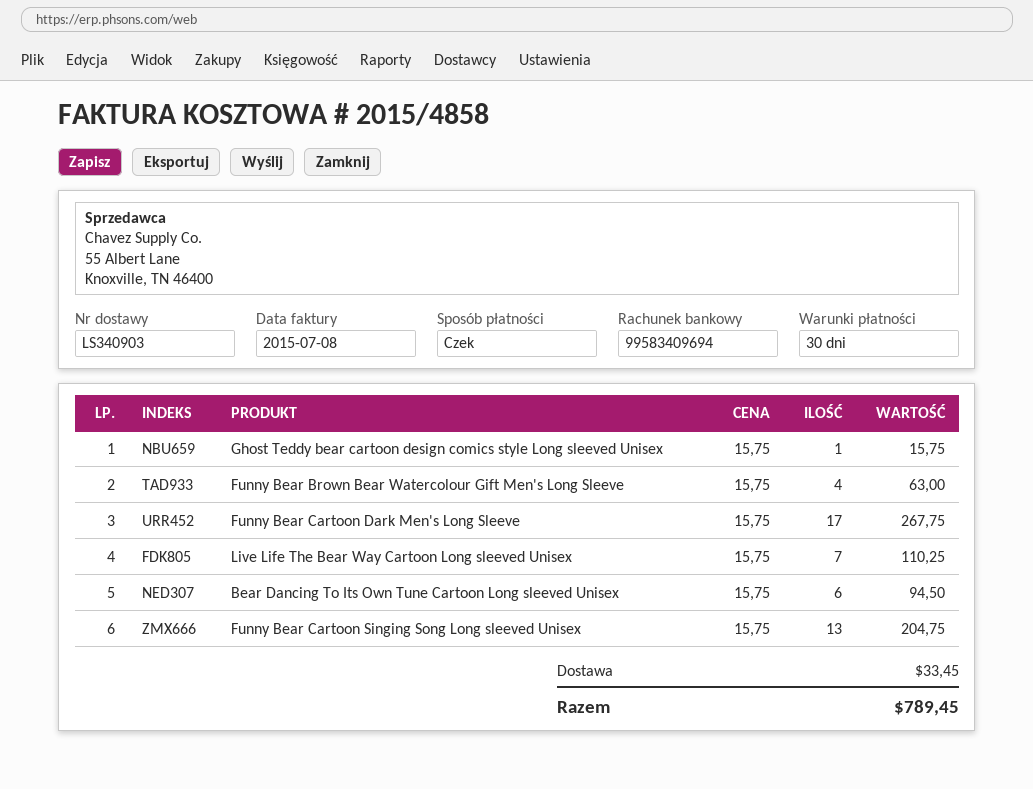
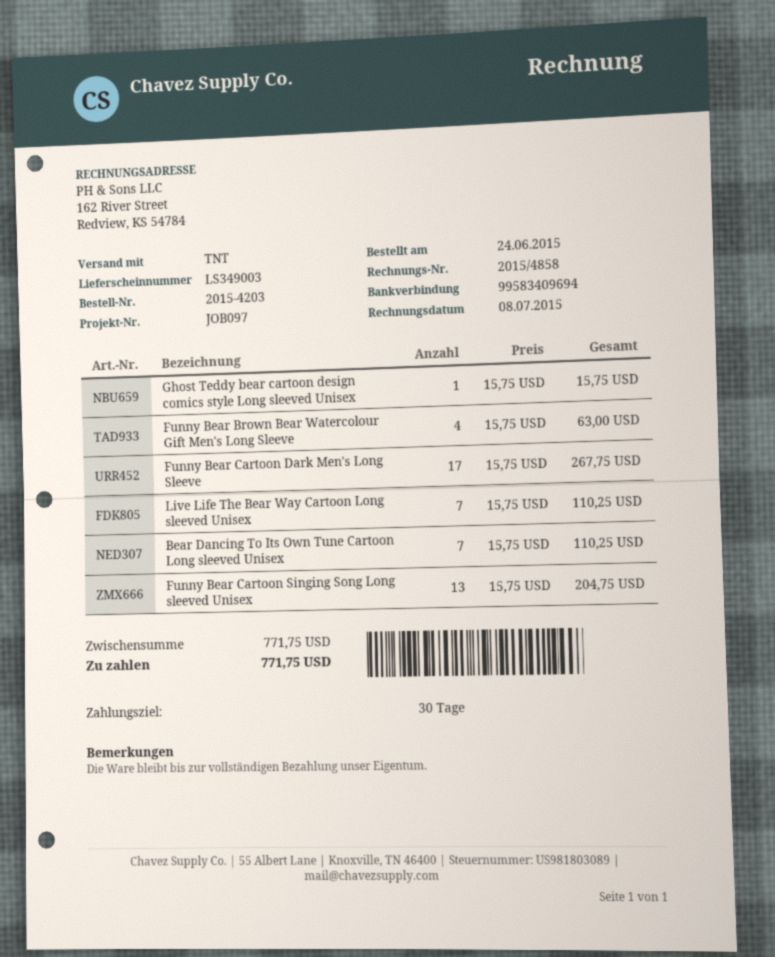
delivery note number: LS340903 -> LS349003
Bear Dancing To Its Own Tune Cartoon Long sleeved Unisex: 6 x 15.75 = 94.50 -> 7 x 15.75 = 110.25
shipping: 33.45 -> none
total: 789.45 -> 771.75

